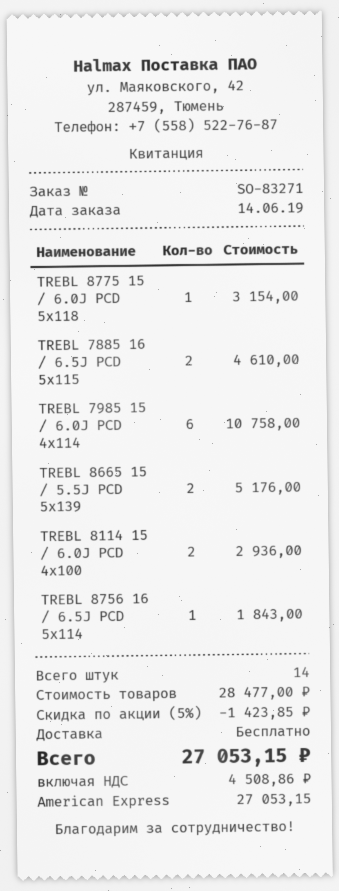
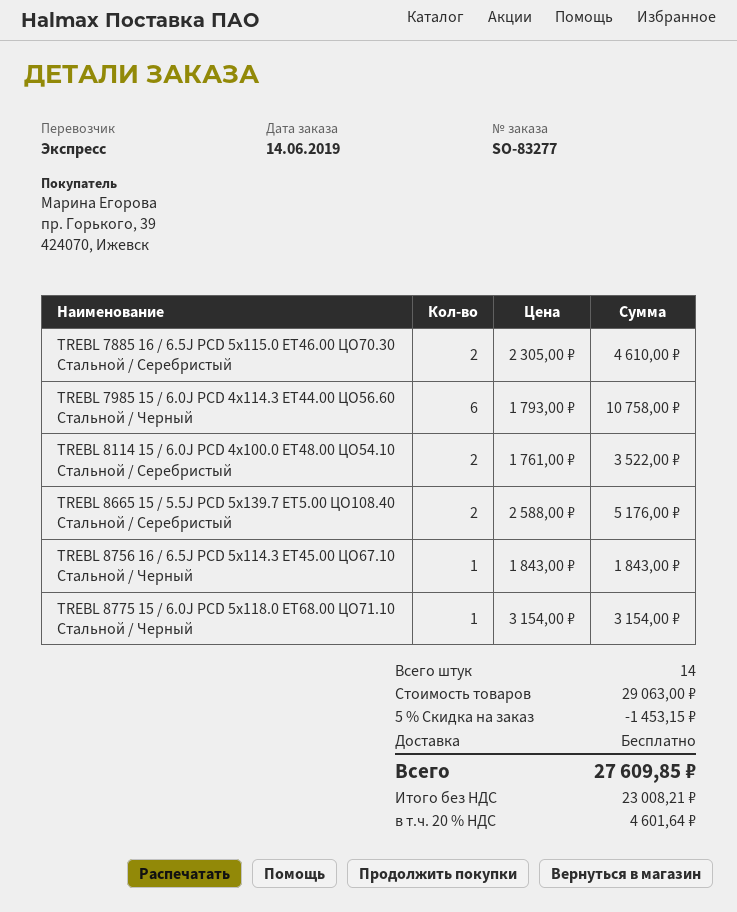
order number: SO-83271 -> SO-83277
TREBL 8114 15 / 6.0J PCD 4x100: 2 for 2936.00 -> 2 for 3522.00
subtotal: 28477.00 -> 29063.00
discount: 5% = 1423.85 -> 5% = 1453.15
tax: 4508.86 -> 4601.64
total: 27053.15 -> 27609.85

